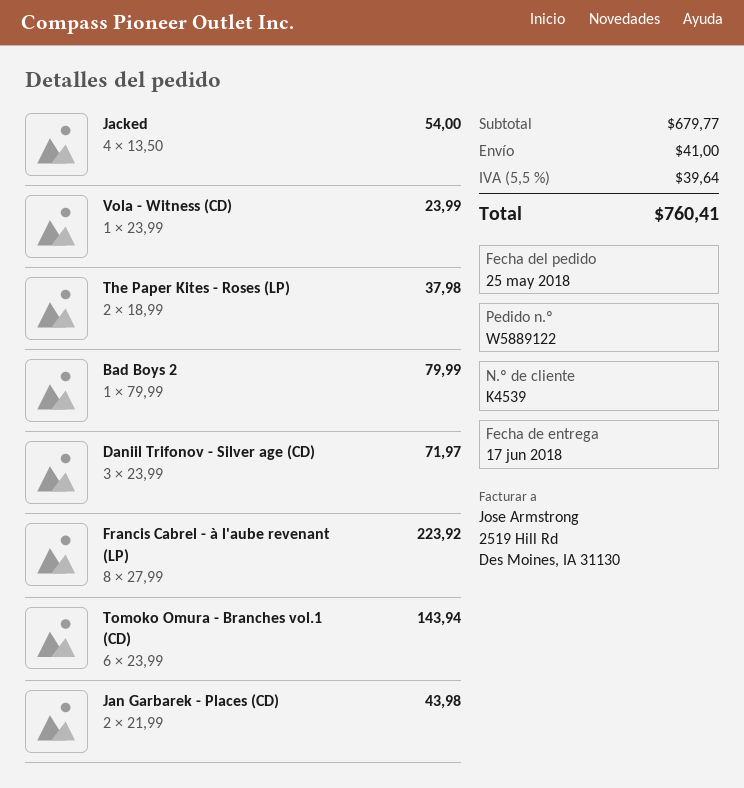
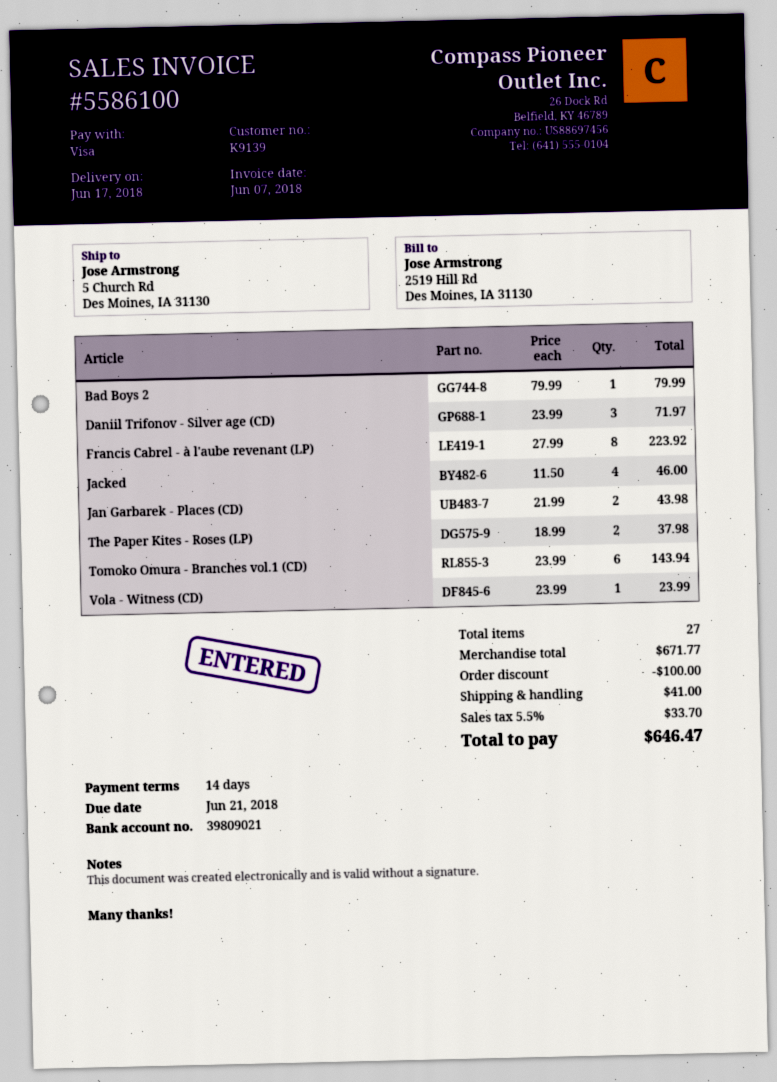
customer number: K4539 -> K9139
Jacked: 4 x 13.50 = 54.00 -> 4 x 11.50 = 46.00
subtotal: 679.77 -> 671.77
discount: none -> 100.00
tax: 5.5% = 39.64 -> 5.5% = 33.70
total: 760.41 -> 646.47

